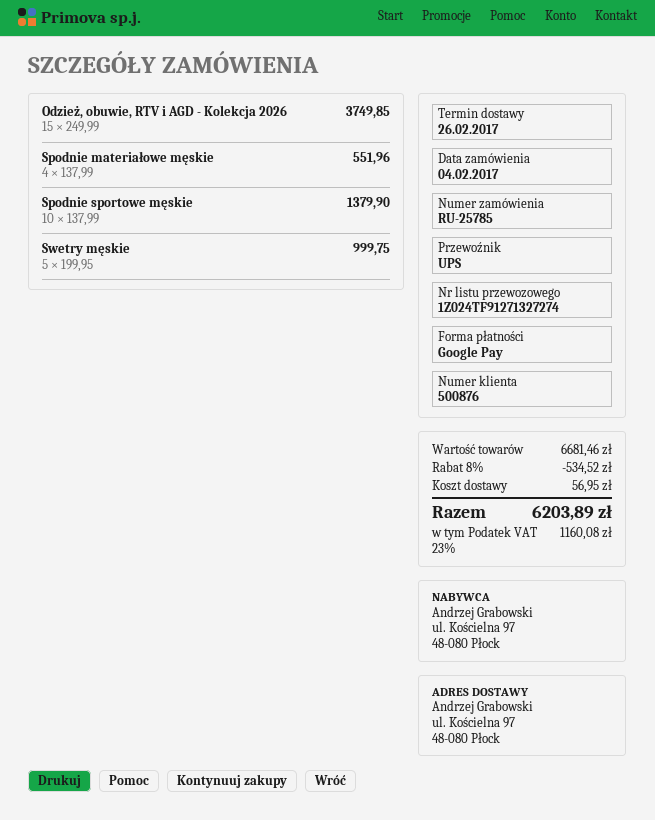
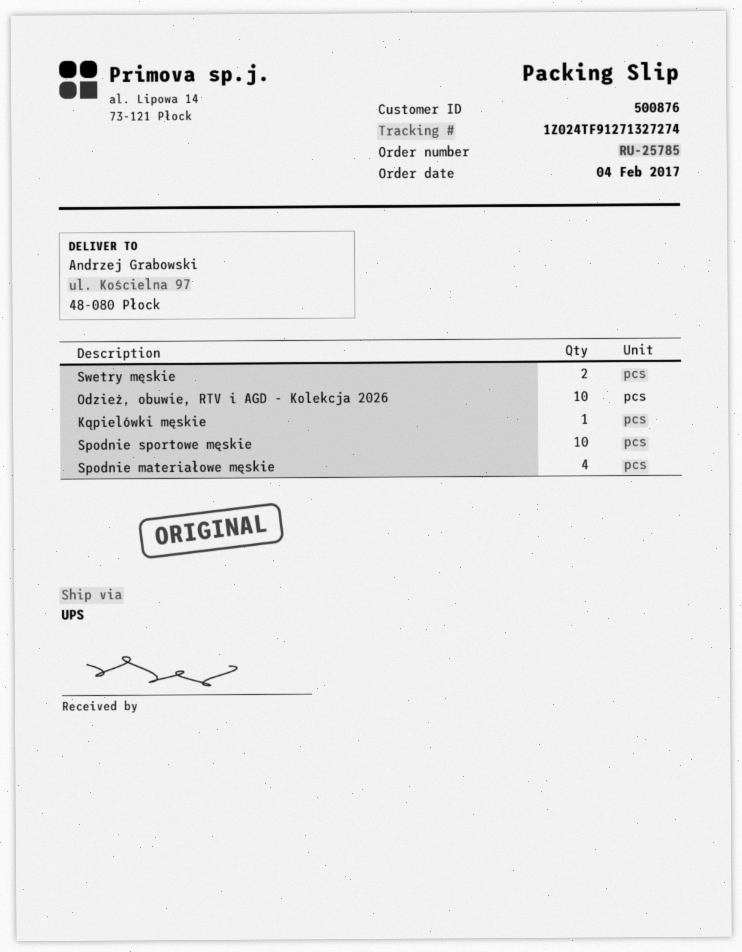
Odzież, obuwie, RTV i AGD - Kolekcja 2026: 15 -> 10
Swetry męskie: 5 -> 2
Kąpielówki męskie: none -> 1

